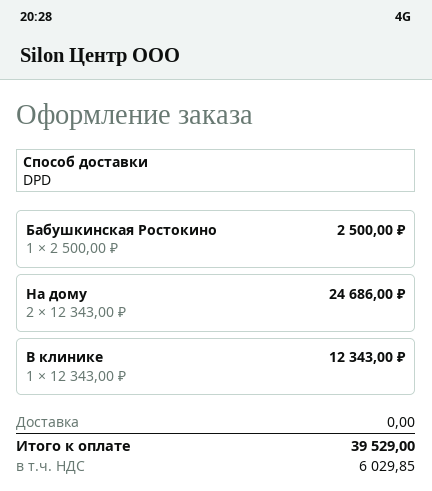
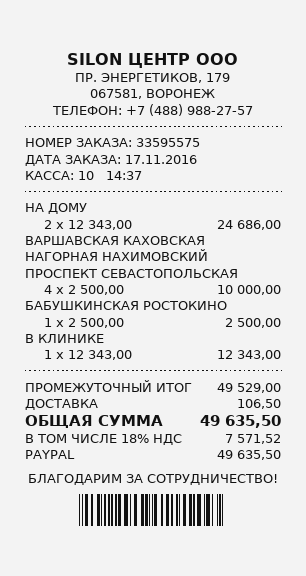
ВАРШАВСКАЯ КАХОВСКАЯ НАГОРНАЯ НАХИМОВСКИЙ ПРОСПЕКТ СЕВАСТОПОЛЬСКАЯ: none -> 4 x 2500.00 = 10000.00
shipping: 0.00 -> 106.50
tax: 6029.85 -> 7571.52
total: 39529.00 -> 49635.50

